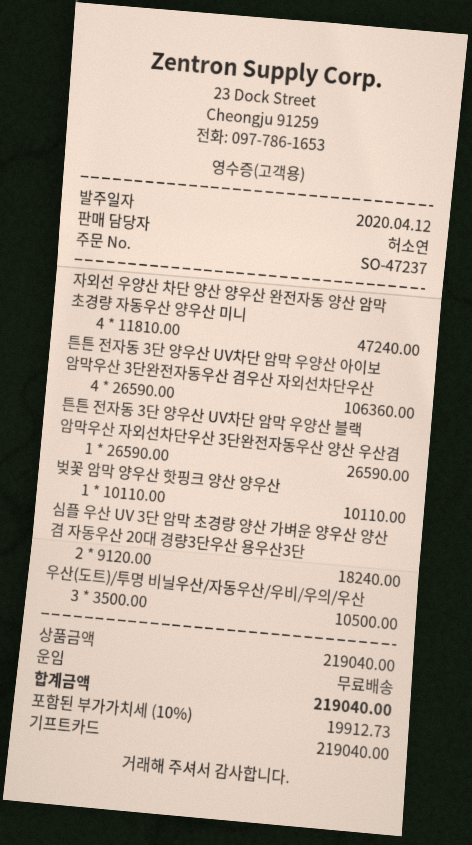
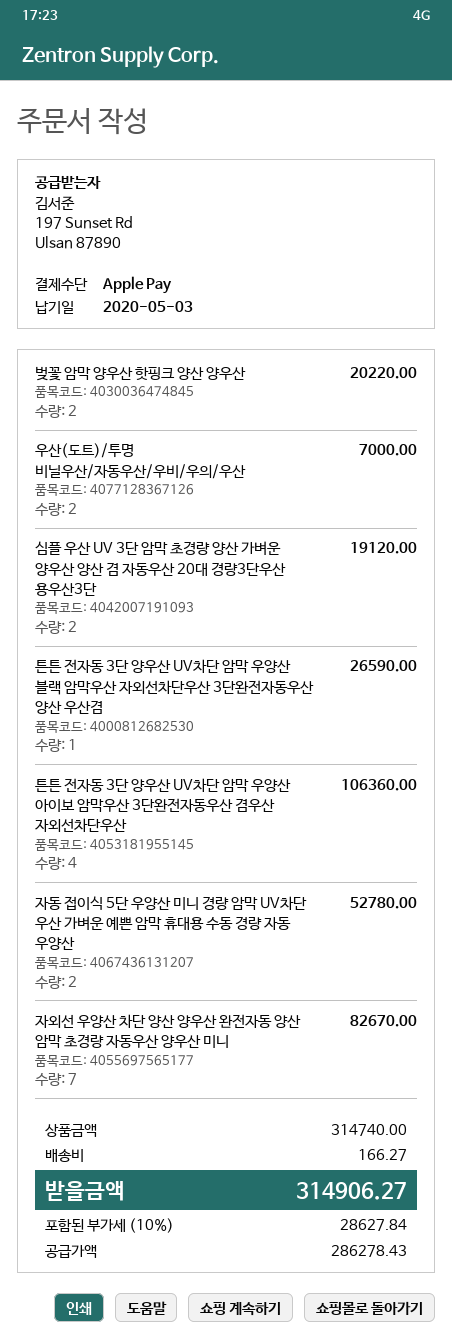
payment method: gift card -> Apple Pay
자외선 우양산 차단 양산 양우산 완전자동 양산 암막 초경량 자동우산 양우산 미니: 4 for 47240.00 -> 7 for 82670.00
벚꽃 암막 양우산 핫핑크 양산 양우산: 1 for 10110.00 -> 2 for 20220.00
심플 우산 UV 3단 암막 초경량 양산 가벼운 양우산 양산 겸 자동우산 20대 경량3단우산 용우산3단: 2 for 18240.00 -> 2 for 19120.00
우산(도트)/투명 비닐우산/자동우산/우비/우의/우산: 3 for 10500.00 -> 2 for 7000.00
자동 접이식 5단 우양산 미니 경량 암막 UV차단 우산 가벼운 예쁜 암막 휴대용 수동 경량 자동 우양산: none -> 2 for 52780.00
subtotal: 219040.00 -> 314740.00
shipping: 0.00 -> 166.27
tax: 10% = 19912.73 -> 10% = 28627.84
total: 219040.00 -> 314906.27

